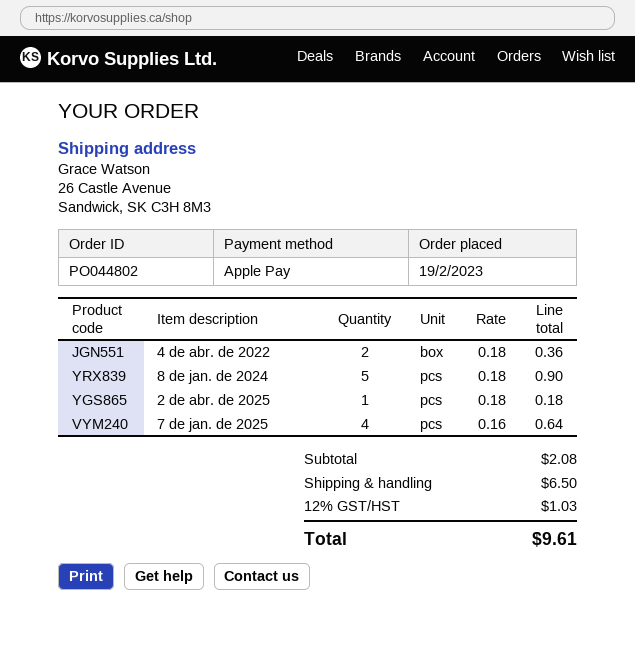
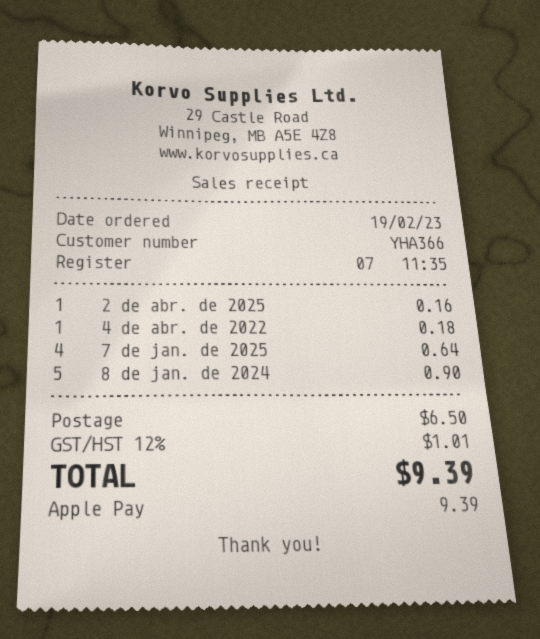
4 de abr. de 2022: 2 for 0.36 -> 1 for 0.18
2 de abr. de 2025: 1 for 0.18 -> 1 for 0.16
tax: 12% = 1.03 -> 12% = 1.01
total: 9.61 -> 9.39

